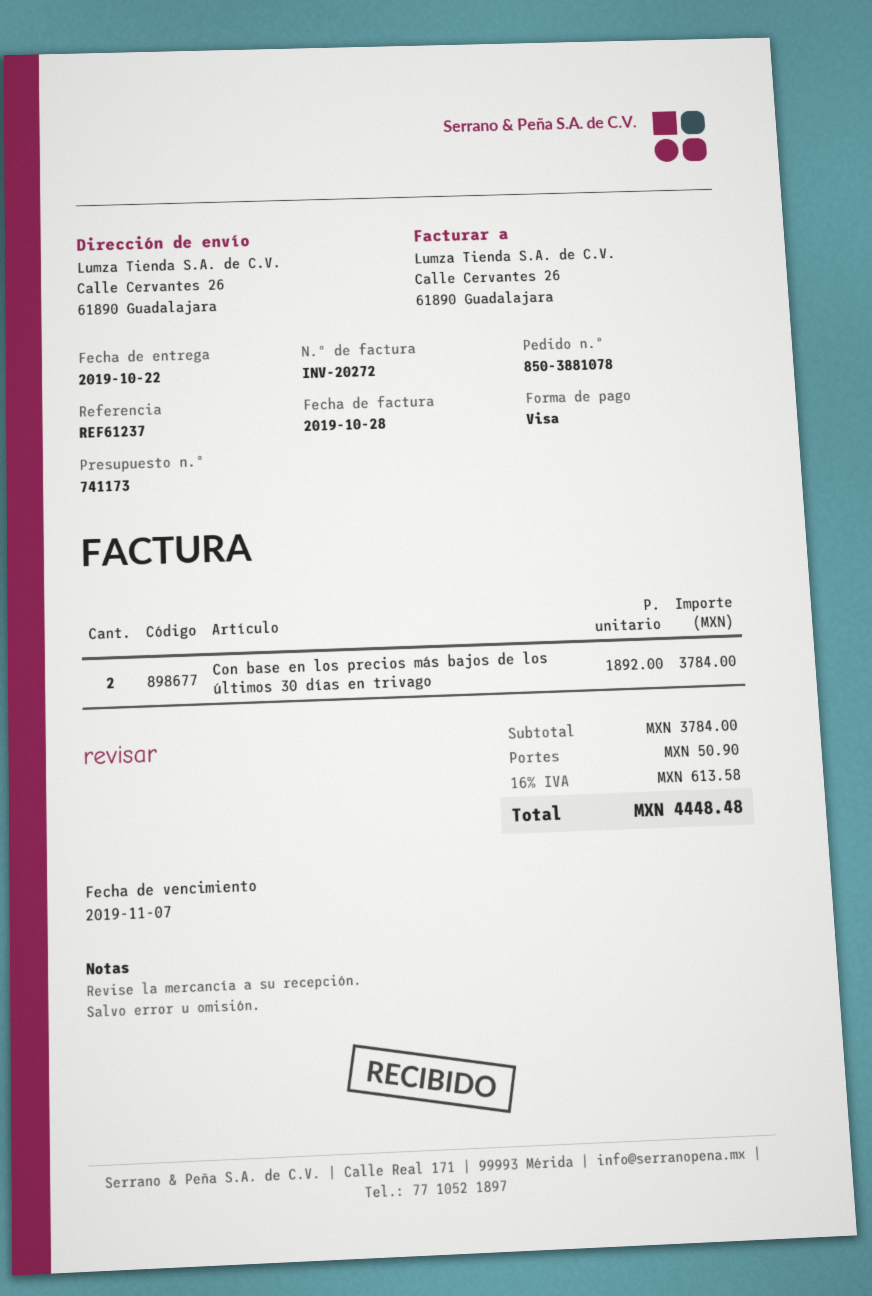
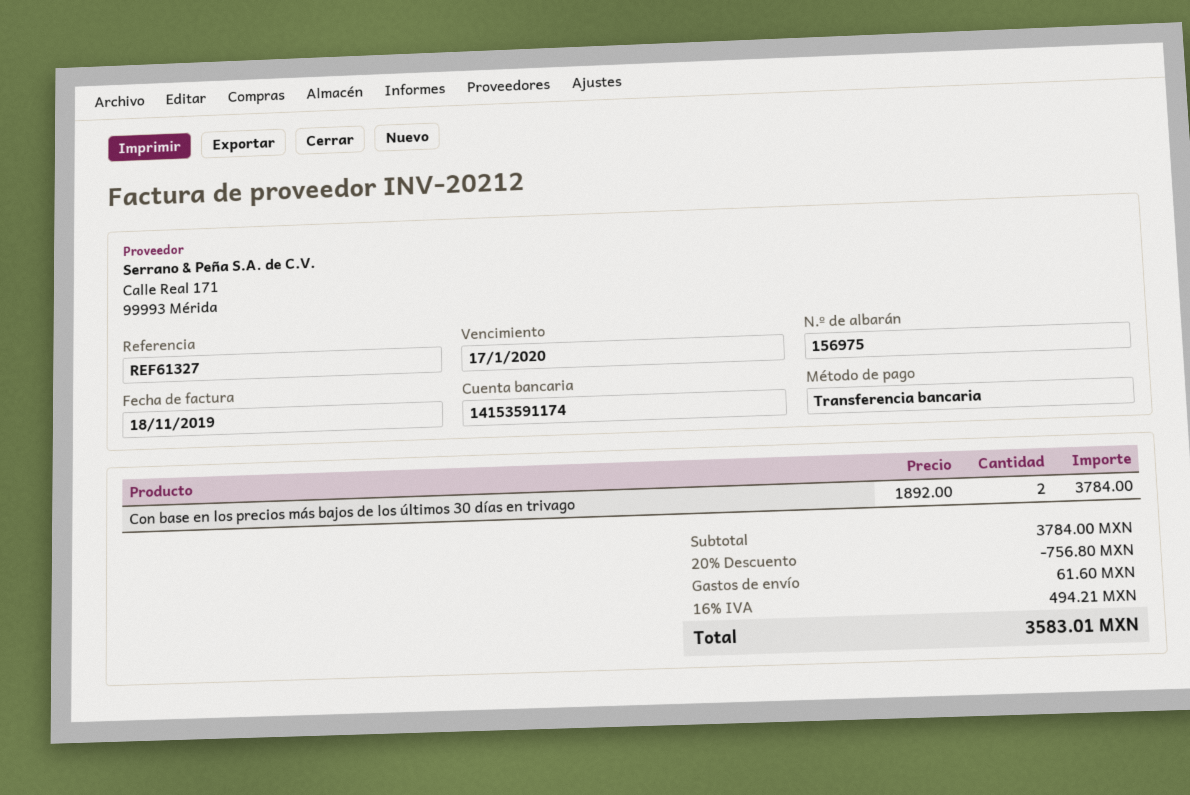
invoice number: INV-20272 -> INV-20212
invoice date: 2019-10-28 -> 2019-11-18
due date: 2019-11-07 -> 2020-01-17
reference: REF61237 -> REF61327
payment method: Visa -> bank transfer
discount: none -> 20% = 756.80
shipping: 50.90 -> 61.60
tax: 16% = 613.58 -> 16% = 494.21
total: 4448.48 -> 3583.01

